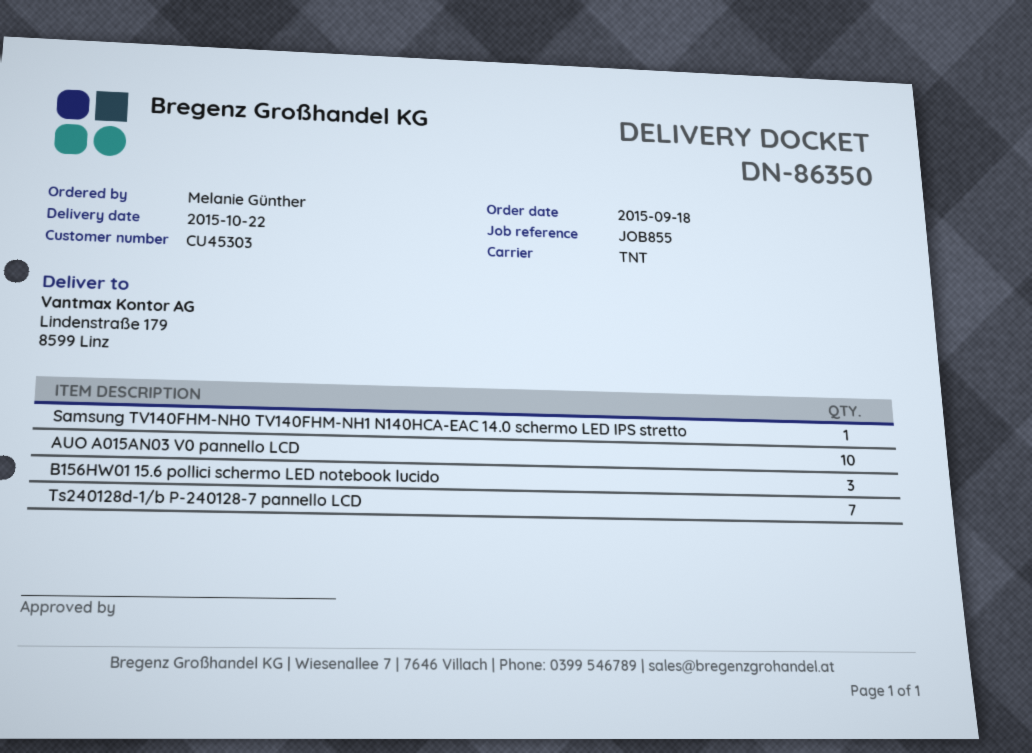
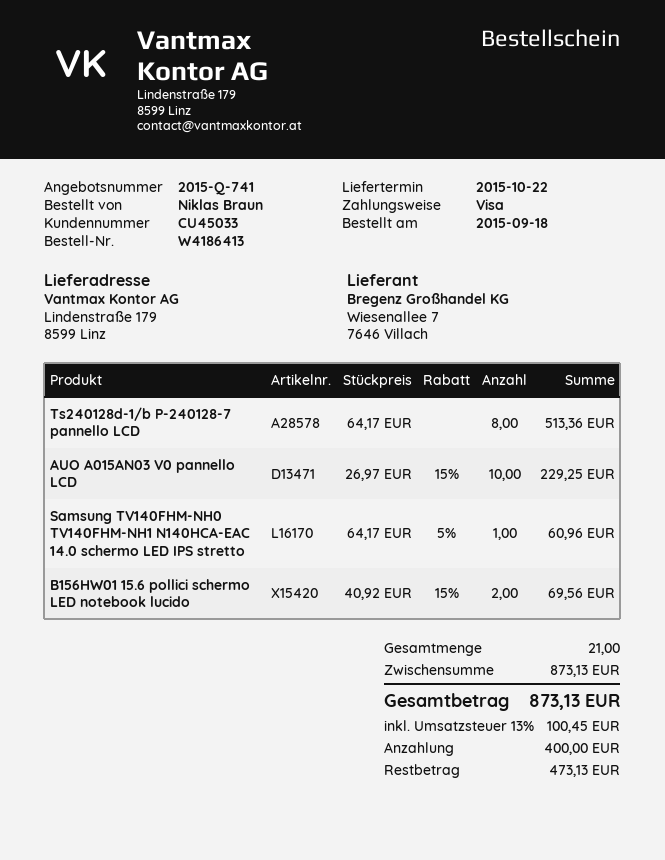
customer number: CU45303 -> CU45033
ordered by: Melanie Günther -> Niklas Braun
B156HW01 15.6 pollici schermo LED notebook lucido: 3 -> 2
Ts240128d-1/b P-240128-7 pannello LCD: 7 -> 8

